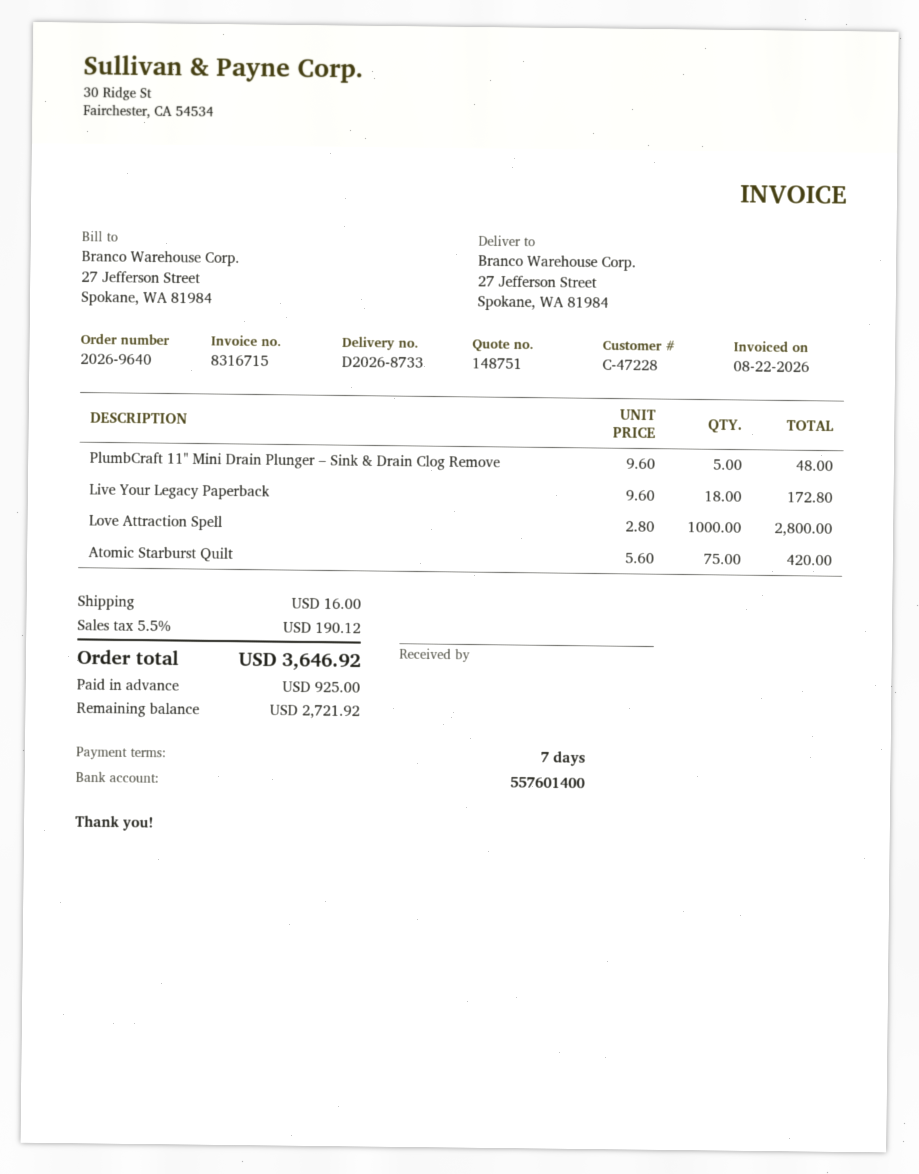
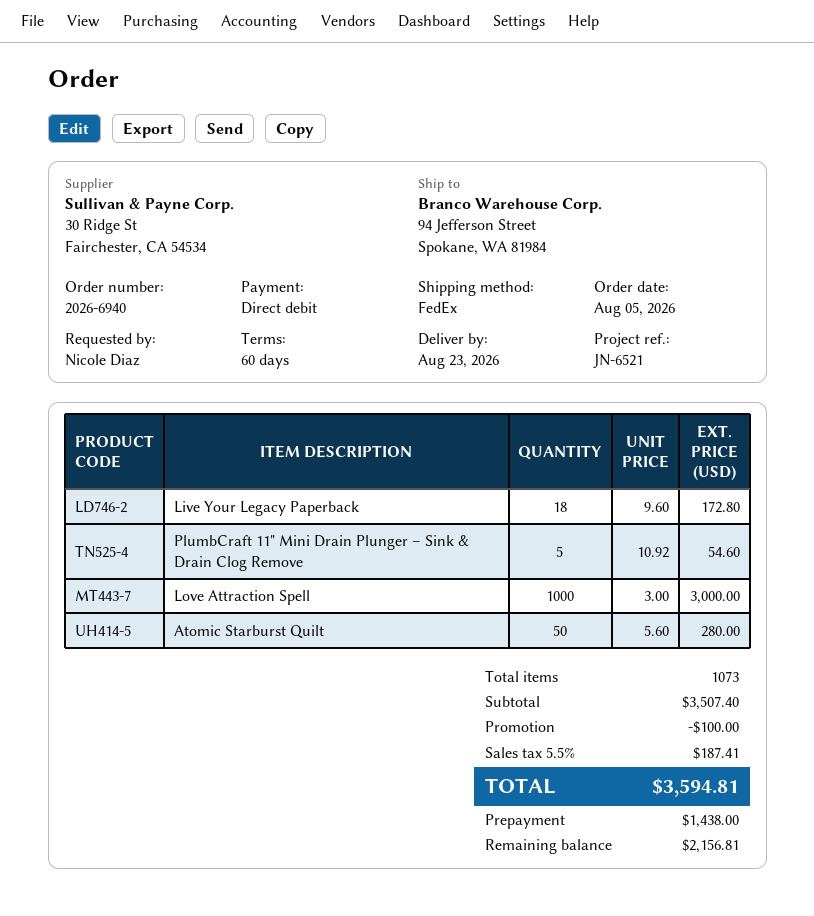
order number: 2026-9640 -> 2026-6940
payment terms: 7 days -> 60 days
ship to: 27 Jefferson Street, Spokane, WA 81984 -> 94 Jefferson Street, Spokane, WA 81984
PlumbCraft 11" Mini Drain Plunger – Sink & Drain Clog Remove: 5 x 9.60 = 48.00 -> 5 x 10.92 = 54.60
Love Attraction Spell: 1000 x 2.80 = 2800.00 -> 1000 x 3.00 = 3000.00
Atomic Starburst Quilt: 75 x 5.60 = 420.00 -> 50 x 5.60 = 280.00
discount: none -> 100.00
shipping: 16.00 -> none
tax: 5.5% = 190.12 -> 5.5% = 187.41
total: 3646.92 -> 3594.81
deposit: 925.00 -> 1438.00
balance: 2721.92 -> 2156.81

